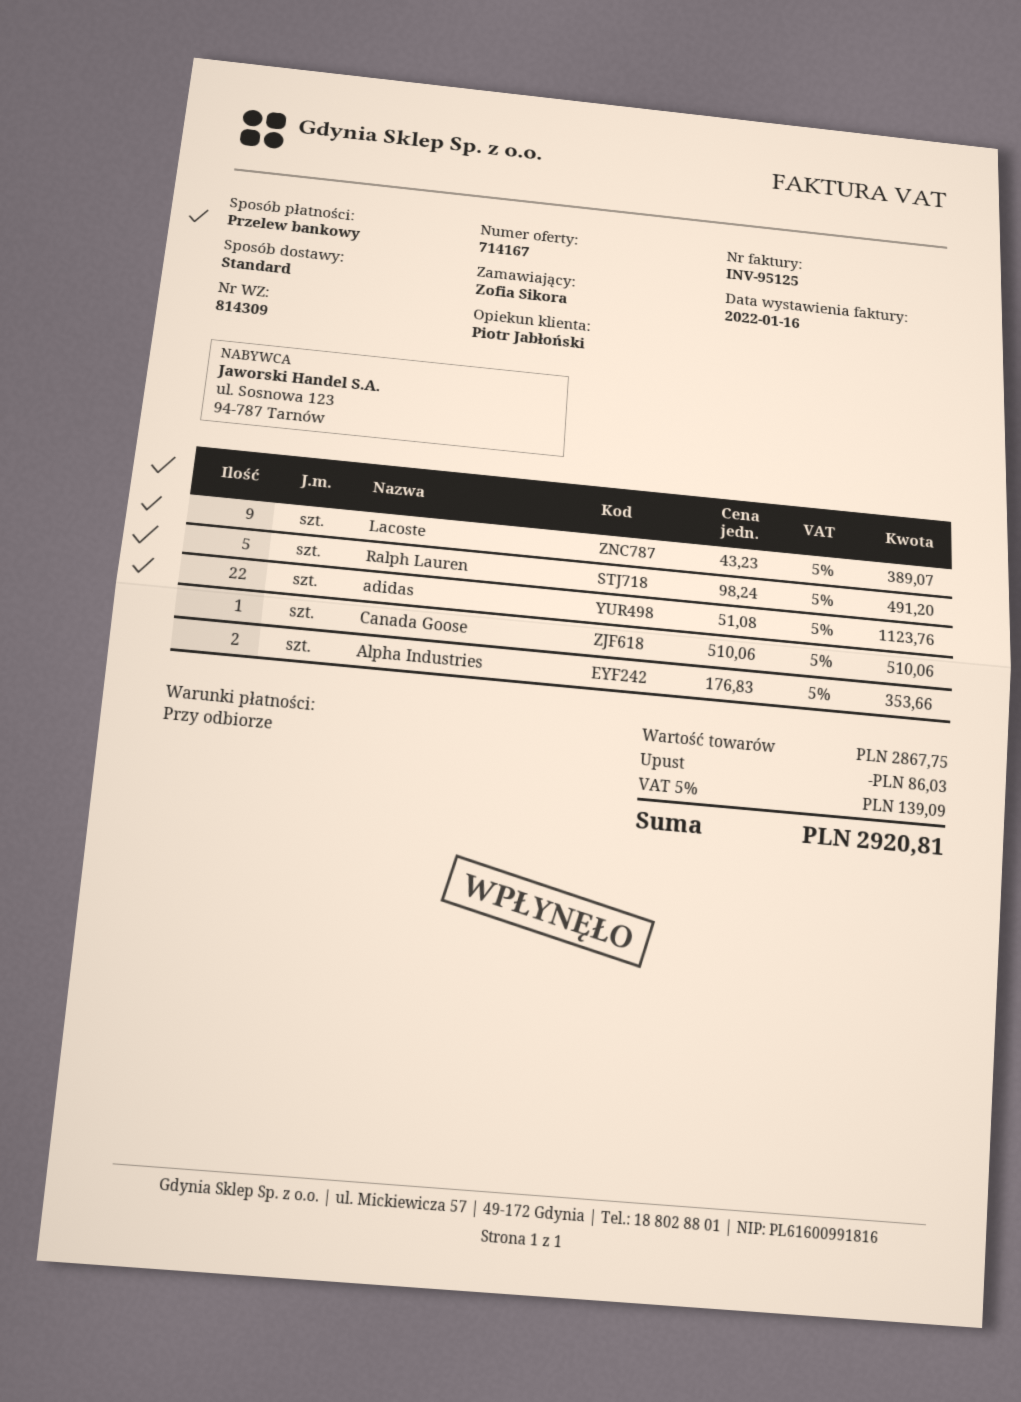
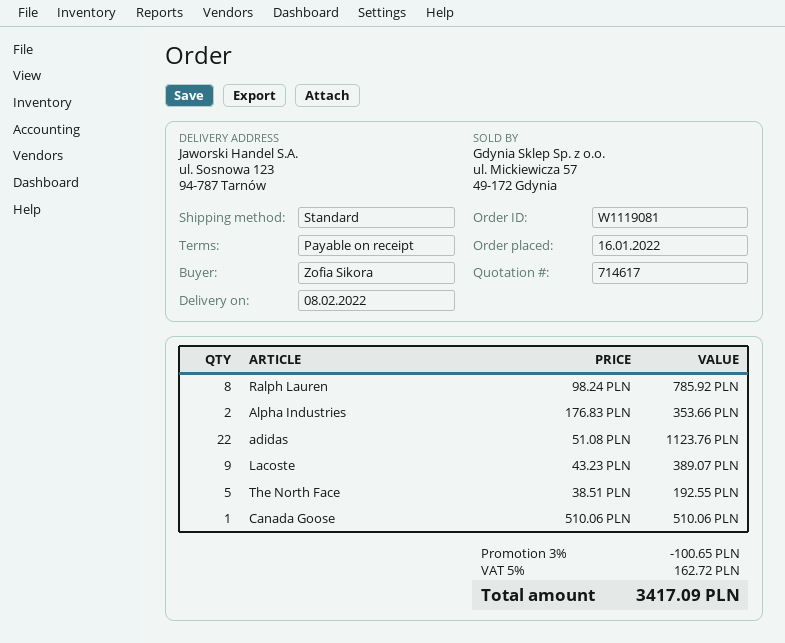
quote number: 714167 -> 714617
Ralph Lauren: 5 x 98.24 = 491.20 -> 8 x 98.24 = 785.92
The North Face: none -> 5 x 38.51 = 192.55
discount: 86.03 -> 100.65
tax: 5% = 139.09 -> 5% = 162.72
total: 2920.81 -> 3417.09

